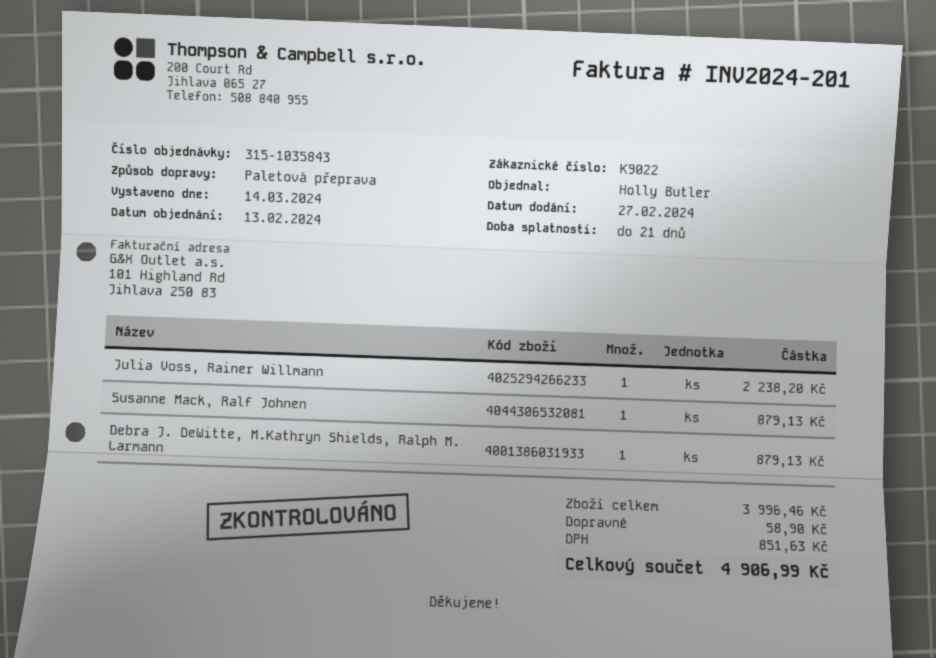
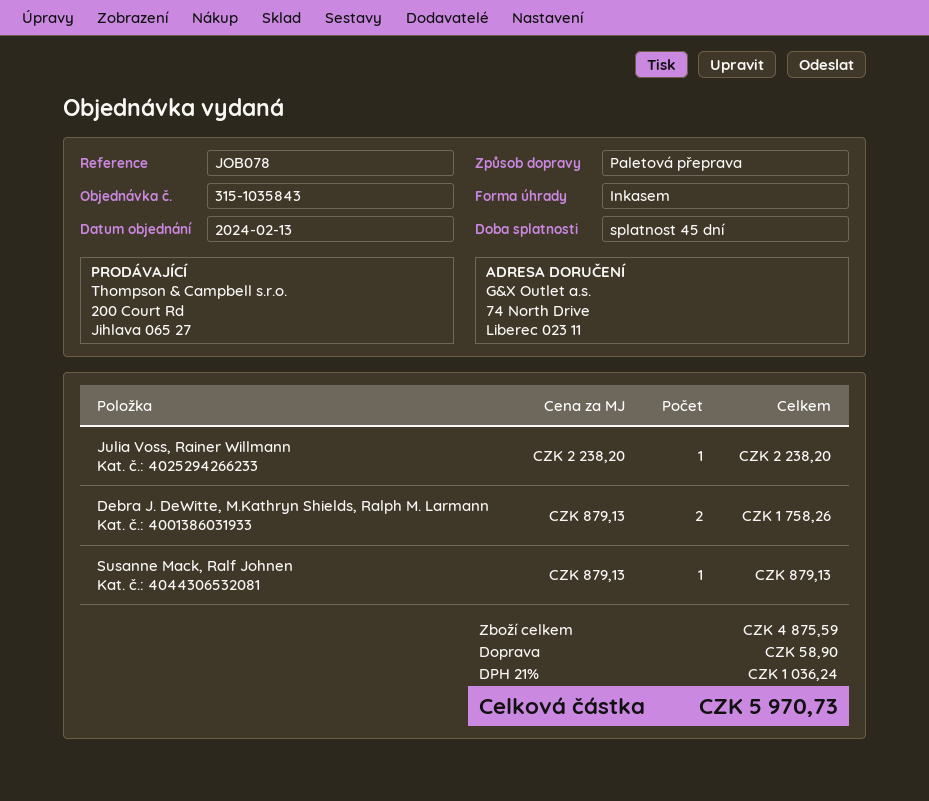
payment terms: 21 days -> 45 days
Debra J. DeWitte, M.Kathryn Shields, Ralph M. Larmann: 1 for 879.13 -> 2 for 1758.26
subtotal: 3996.46 -> 4875.59
tax: 851.63 -> 1036.24
total: 4906.99 -> 5970.73

